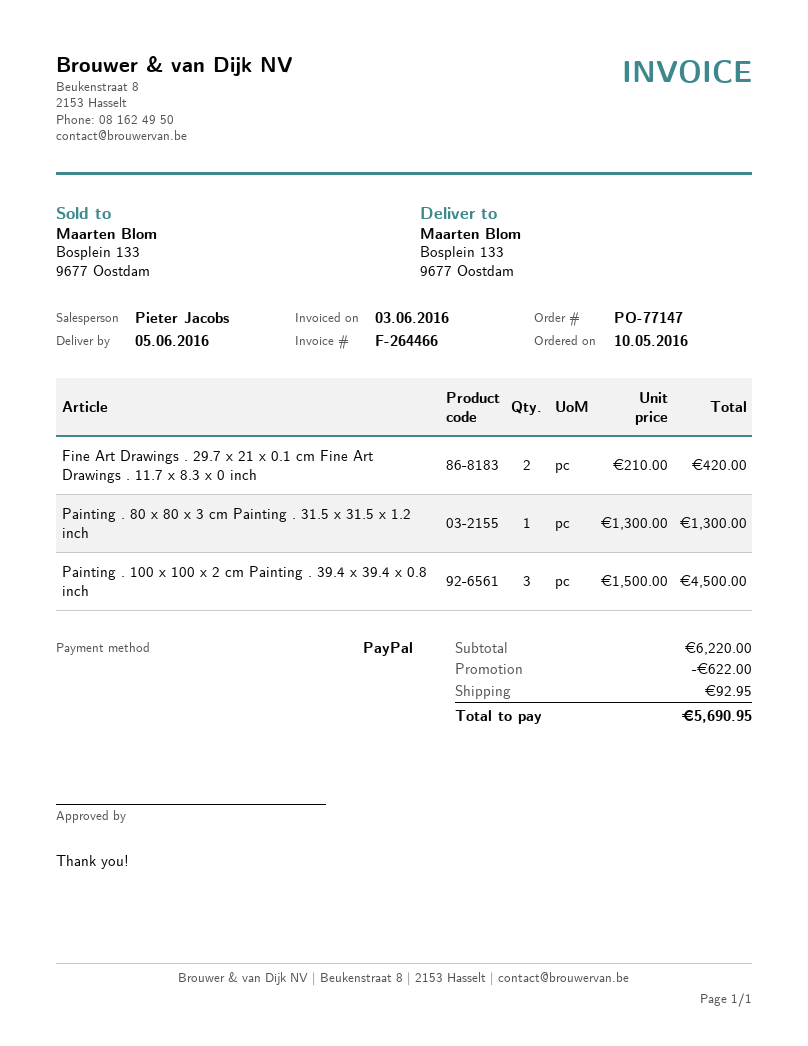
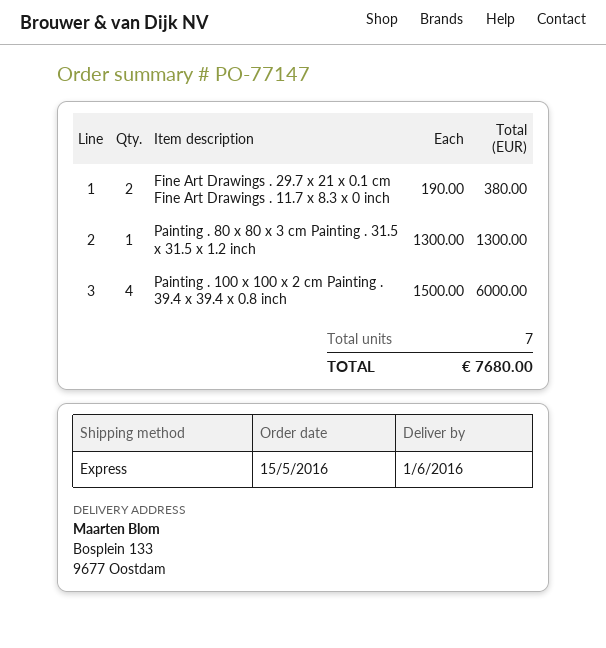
order date: 2016-05-10 -> 2016-05-15
delivery date: 2016-06-05 -> 2016-06-01
Fine Art Drawings . 29.7 x 21 x 0.1 cm Fine Art Drawings . 11.7 x 8.3 x 0 inch: 2 x 210.00 = 420.00 -> 2 x 190.00 = 380.00
Painting . 100 x 100 x 2 cm Painting . 39.4 x 39.4 x 0.8 inch: 3 x 1500.00 = 4500.00 -> 4 x 1500.00 = 6000.00
discount: 622.00 -> none
shipping: 92.95 -> none
total: 5690.95 -> 7680.00

